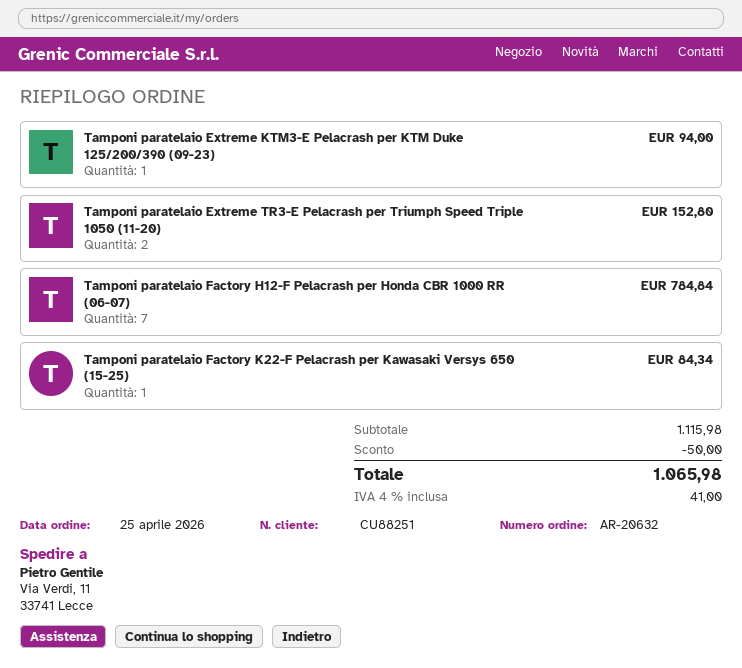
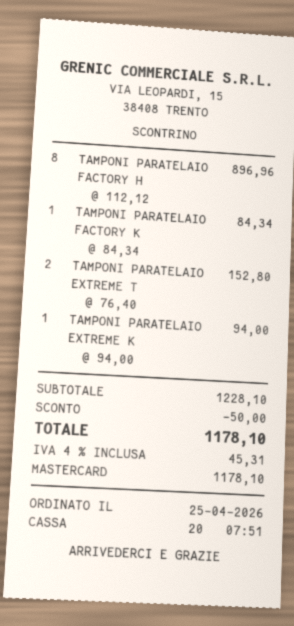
Tamponi paratelaio Factory H12-F Pelacrash per Honda CBR 1000 RR (06-07): 7 for 784.84 -> 8 for 896.96
subtotal: 1115.98 -> 1228.10
tax: 4% = 41.00 -> 4% = 45.31
total: 1065.98 -> 1178.10

